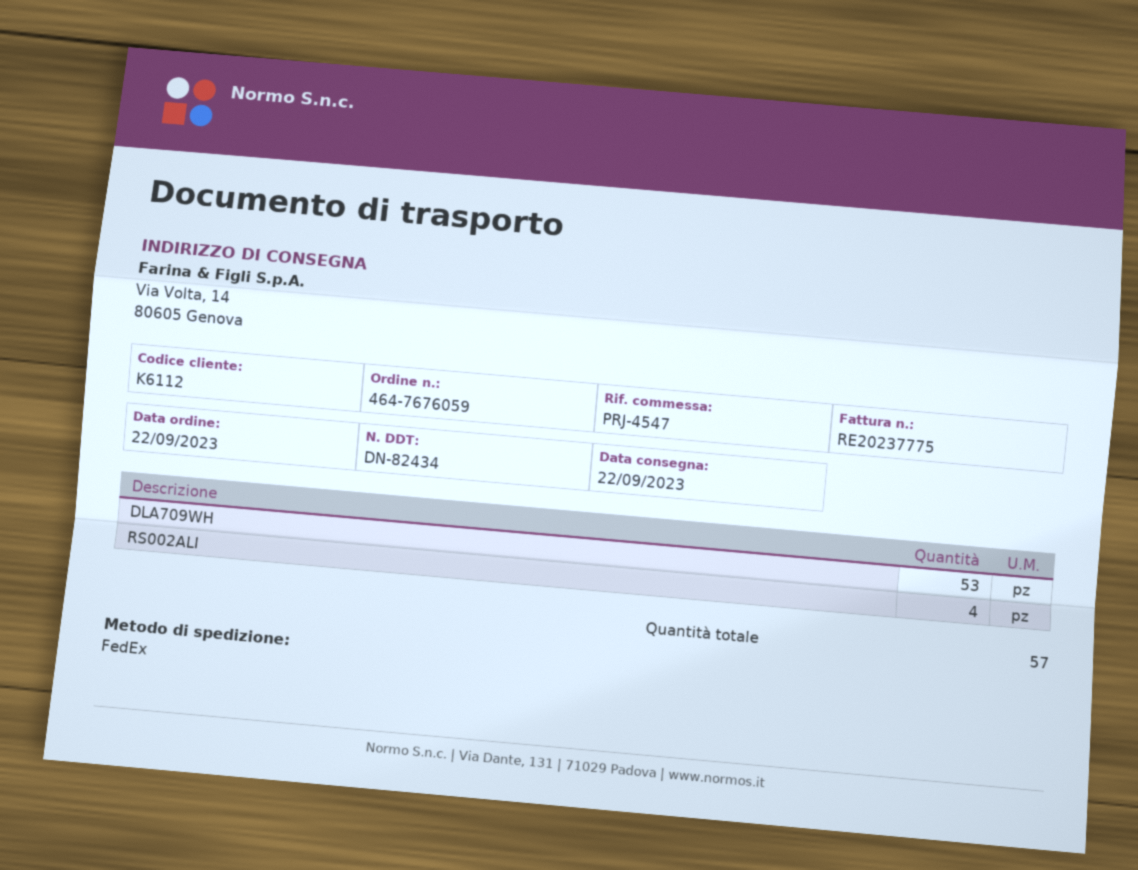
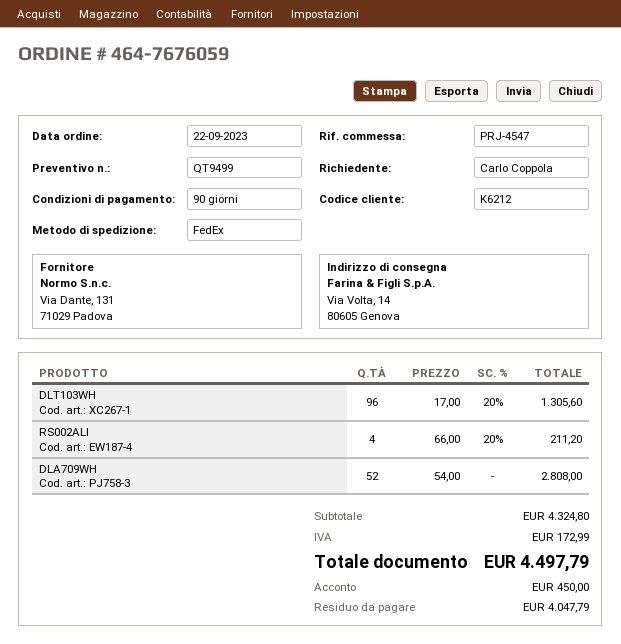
customer number: K6112 -> K6212
DLA709WH: 53 -> 52
DLT103WH: none -> 96

